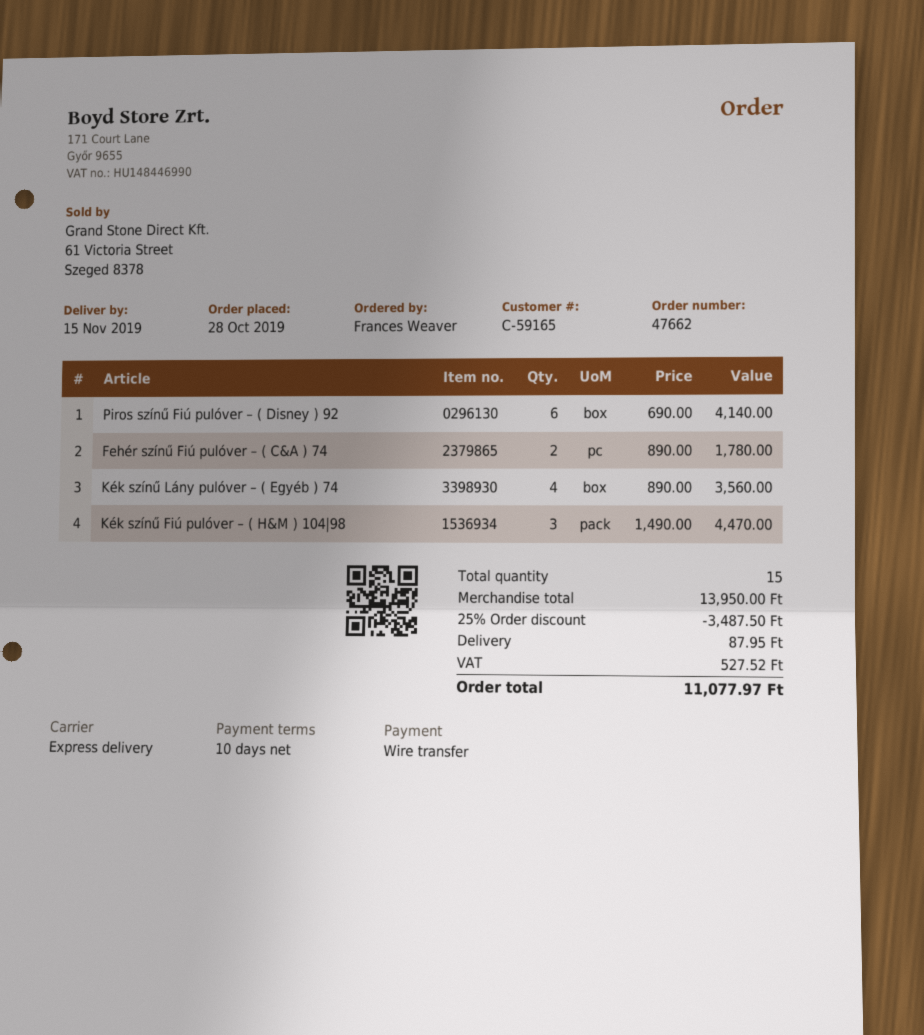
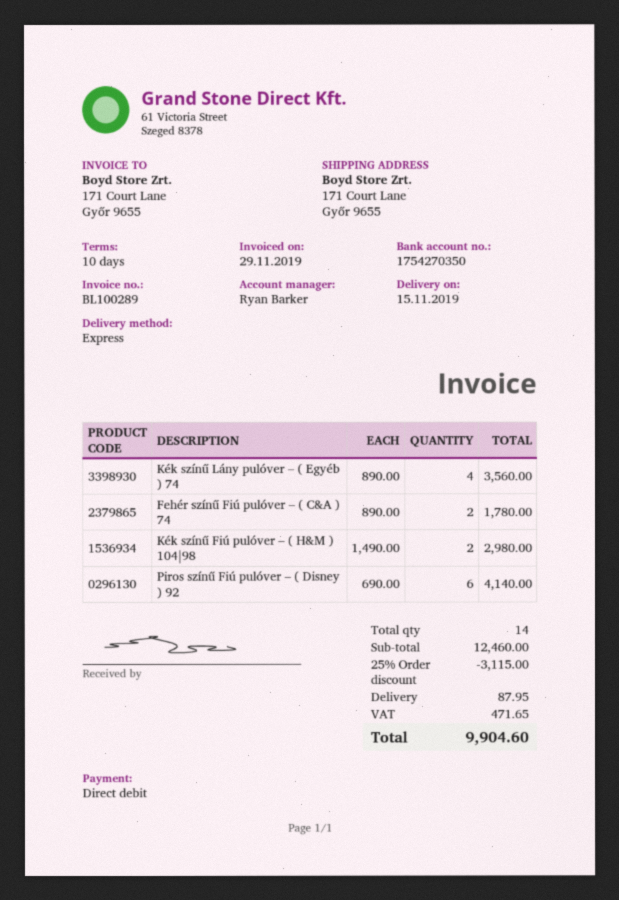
payment method: bank transfer -> direct debit
Kék színű Fiú pulóver – ( H&M ) 104|98: 3 x 1490.00 = 4470.00 -> 2 x 1490.00 = 2980.00
total quantity: 15 -> 14
subtotal: 13950.00 -> 12460.00
discount: 25% = 3487.50 -> 25% = 3115.00
tax: 527.52 -> 471.65
total: 11077.97 -> 9904.60

